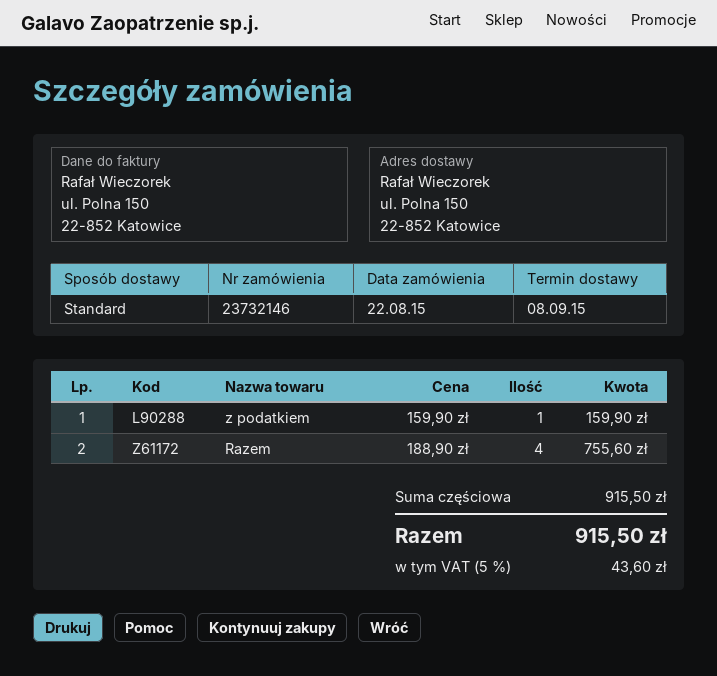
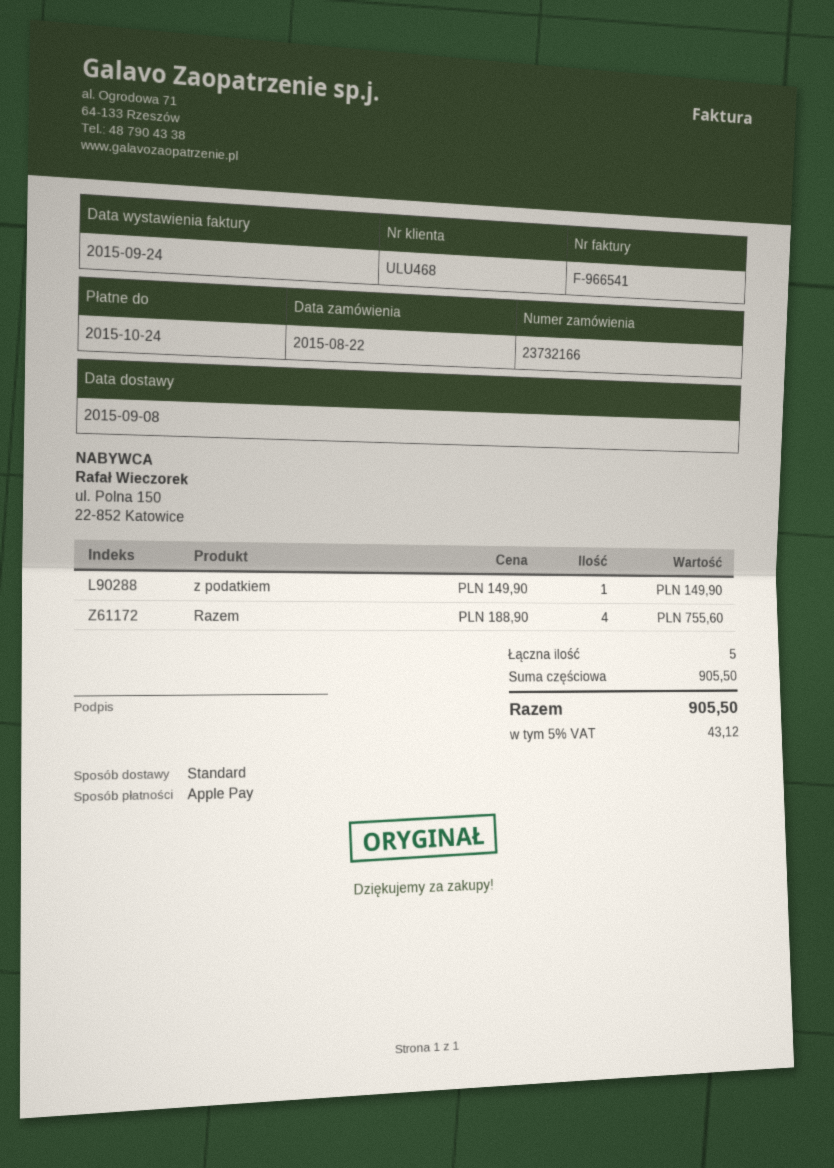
order number: 23732146 -> 23732166
z podatkiem: 1 x 159.90 = 159.90 -> 1 x 149.90 = 149.90
subtotal: 915.50 -> 905.50
tax: 5% = 43.60 -> 5% = 43.12
total: 915.50 -> 905.50

